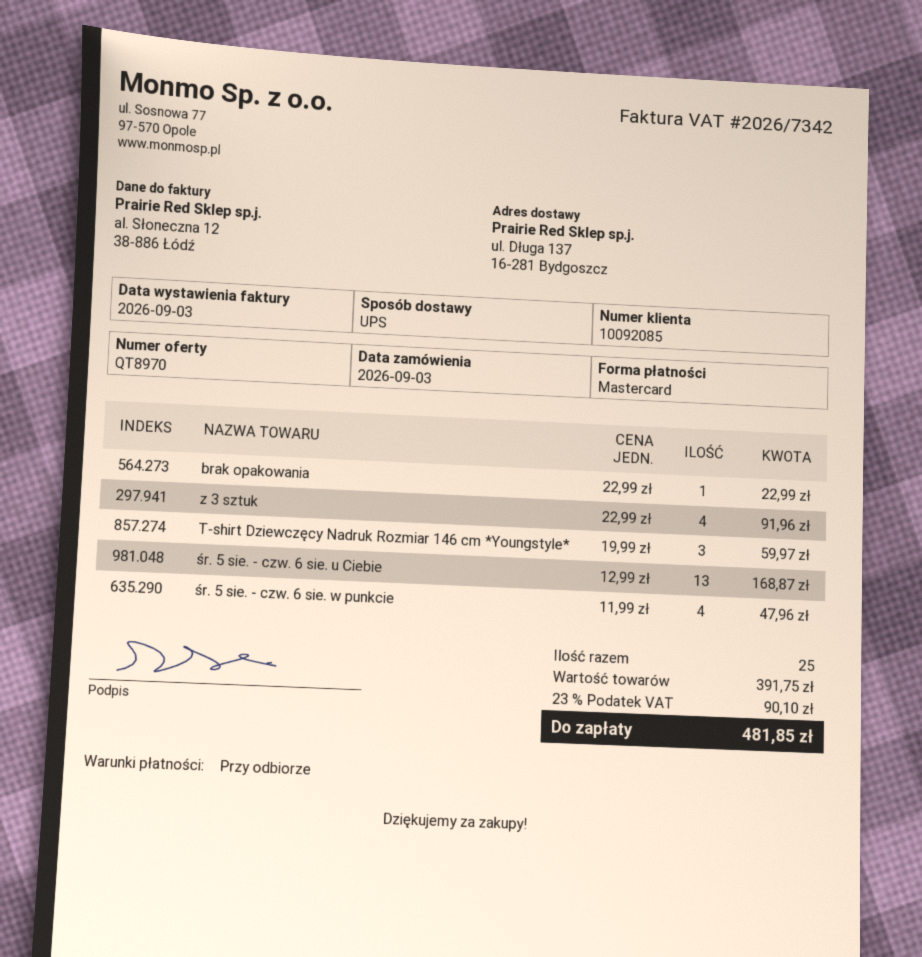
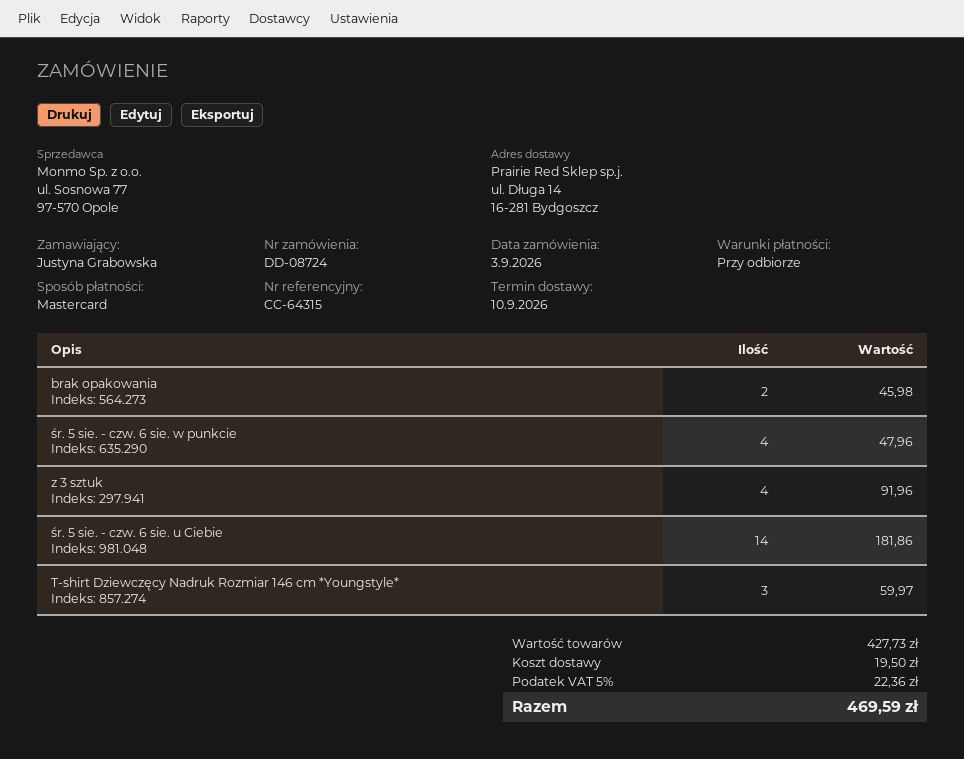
ship to: ul. Długa 137, 16-281 Bydgoszcz -> ul. Długa 14, 16-281 Bydgoszcz
brak opakowania: 1 for 22.99 -> 2 for 45.98
śr. 5 sie. - czw. 6 sie. u Ciebie: 13 for 168.87 -> 14 for 181.86
subtotal: 391.75 -> 427.73
shipping: none -> 19.50
tax: 23% = 90.10 -> 5% = 22.36
total: 481.85 -> 469.59

